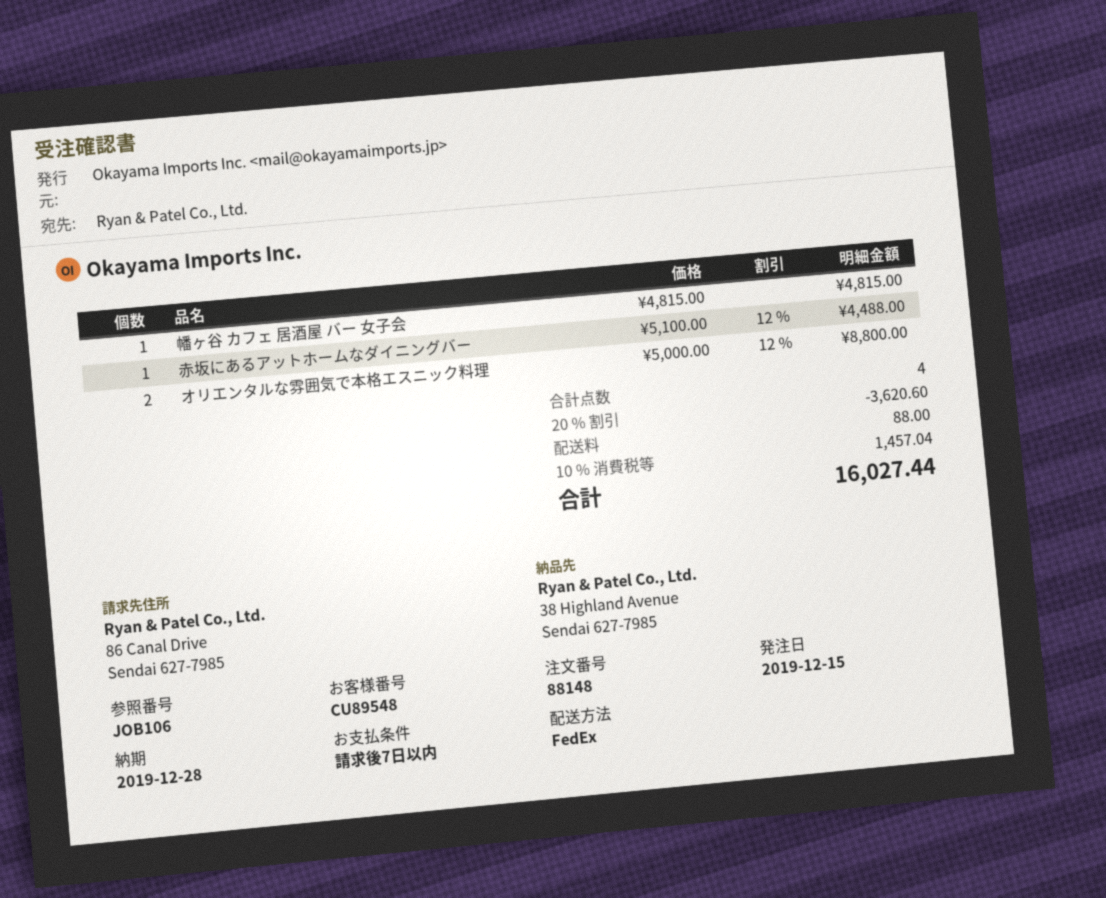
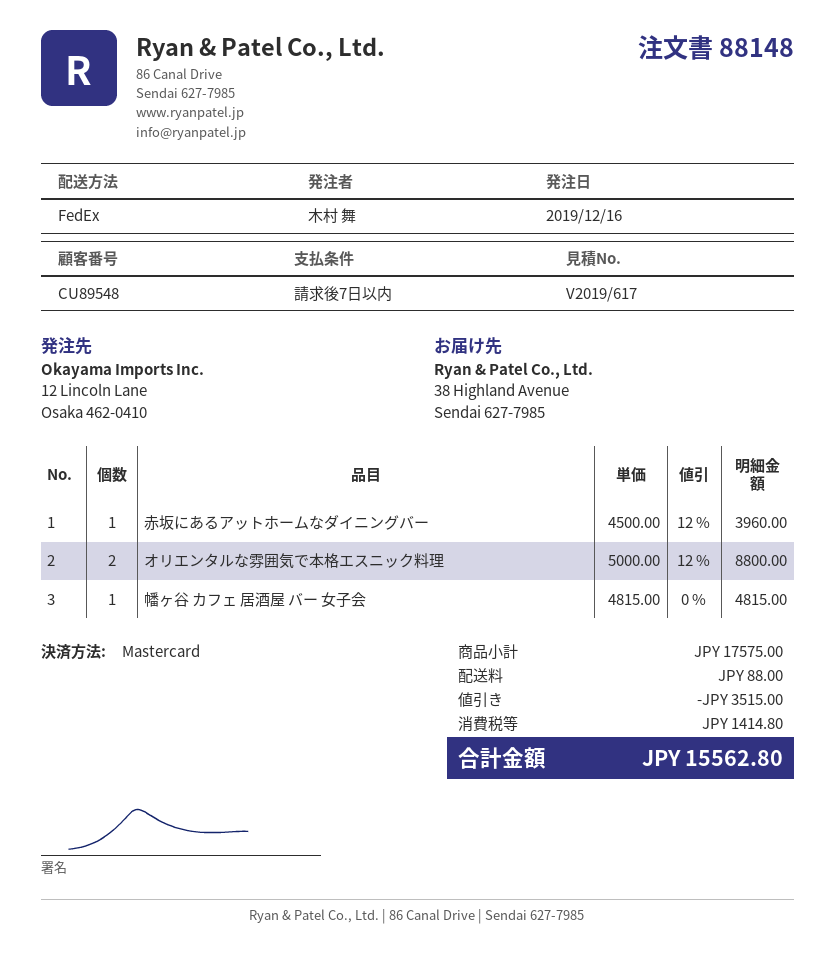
order date: 2019-12-15 -> 2019-12-16
赤坂にあるアットホームなダイニングバー: 1 x 5100.00 - 12% = 4488.00 -> 1 x 4500.00 - 12% = 3960.00
discount: 3620.60 -> 3515.00
tax: 1457.04 -> 1414.80
total: 16027.44 -> 15562.80

